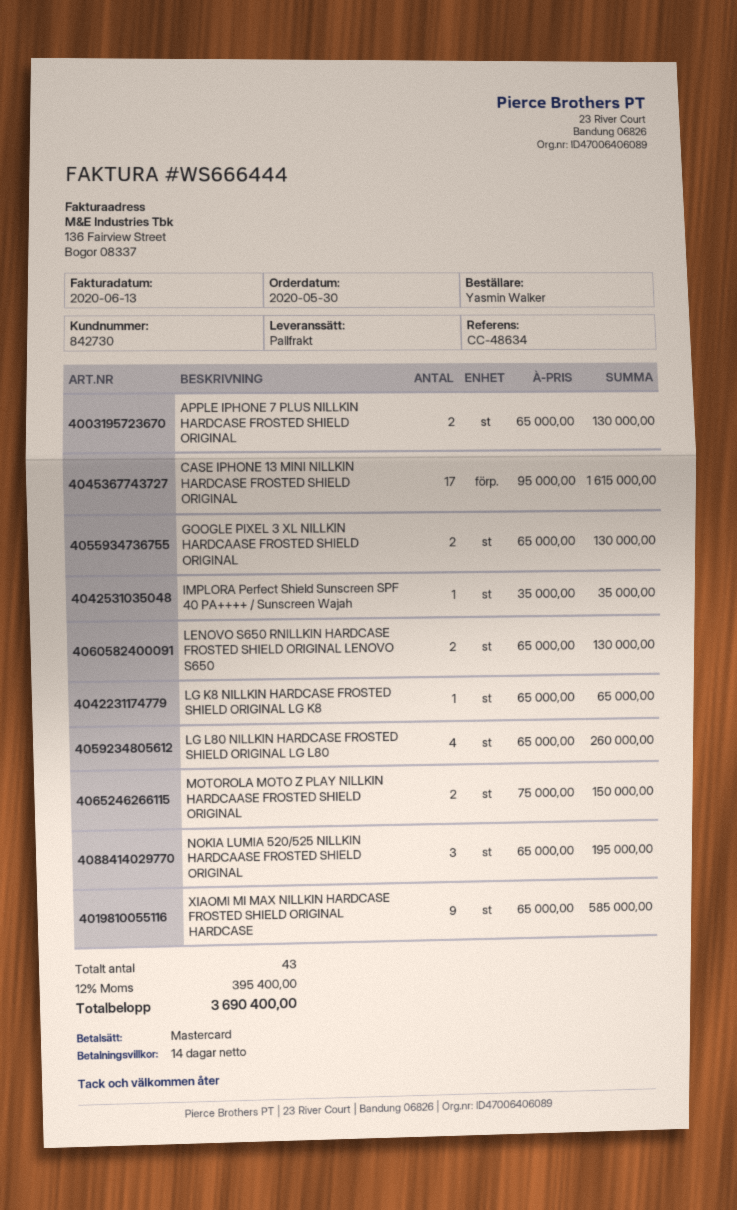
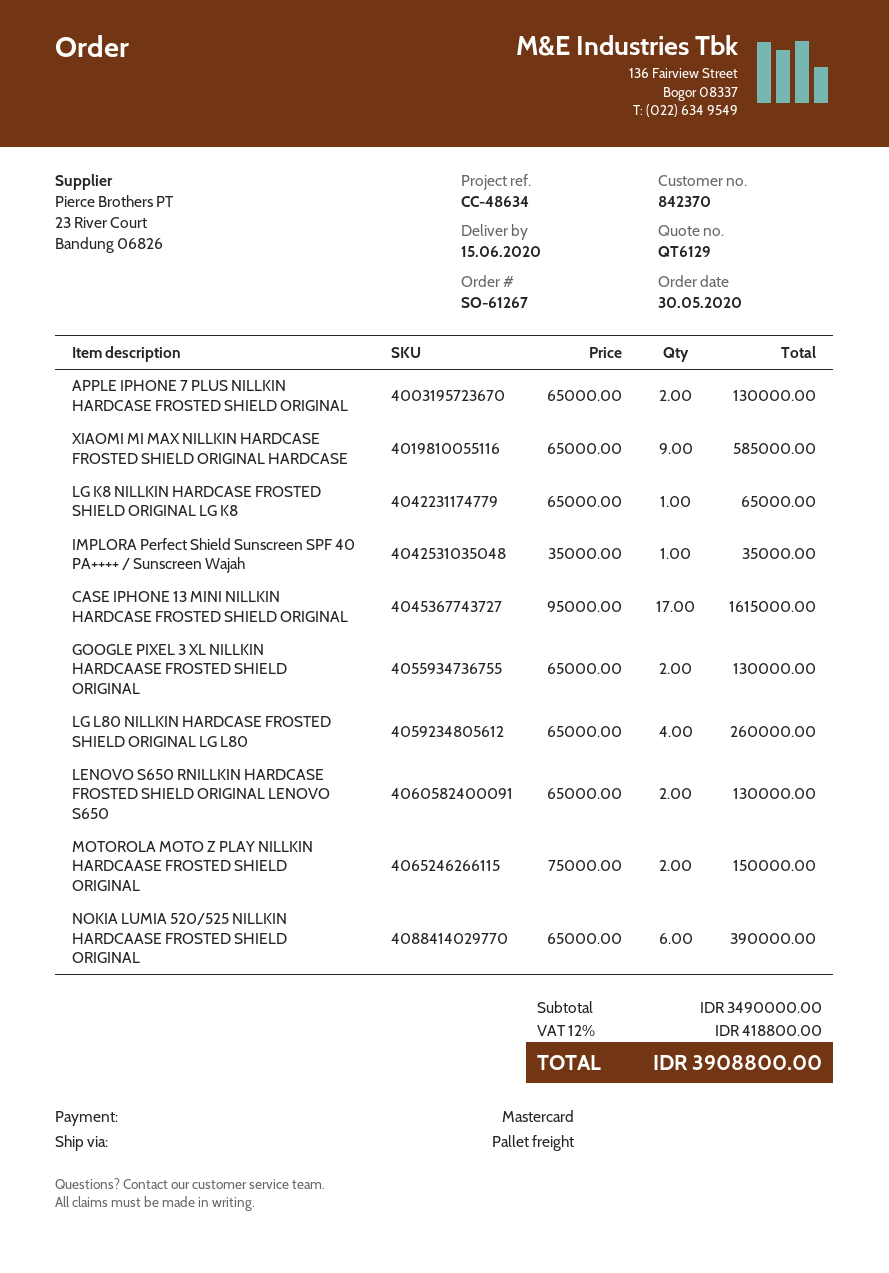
customer number: 842730 -> 842370
NOKIA LUMIA 520/525 NILLKIN HARDCAASE FROSTED SHIELD ORIGINAL: 3 x 65000.00 = 195000.00 -> 6 x 65000.00 = 390000.00
tax: 12% = 395400.00 -> 12% = 418800.00
total: 3690400.00 -> 3908800.00

